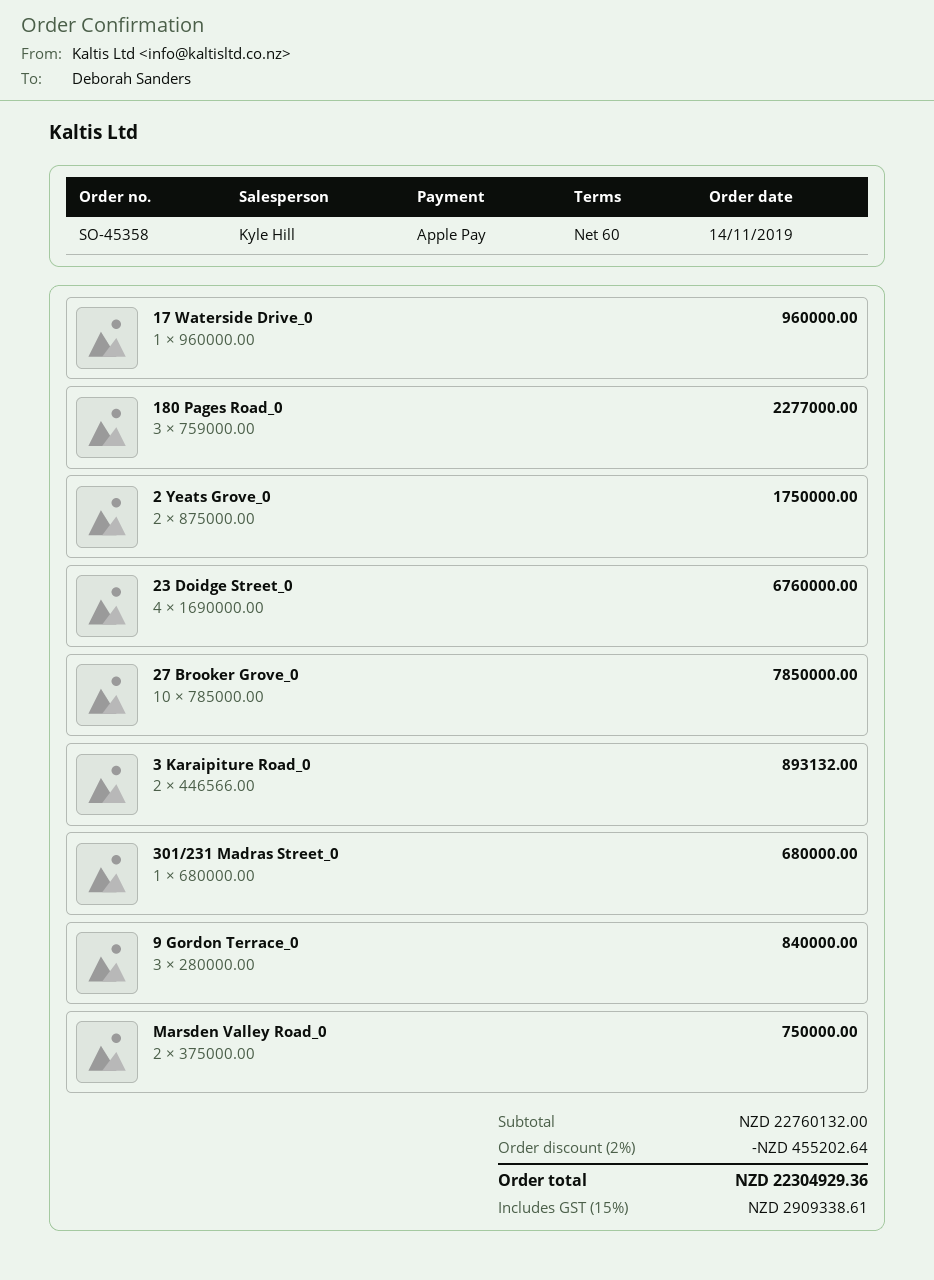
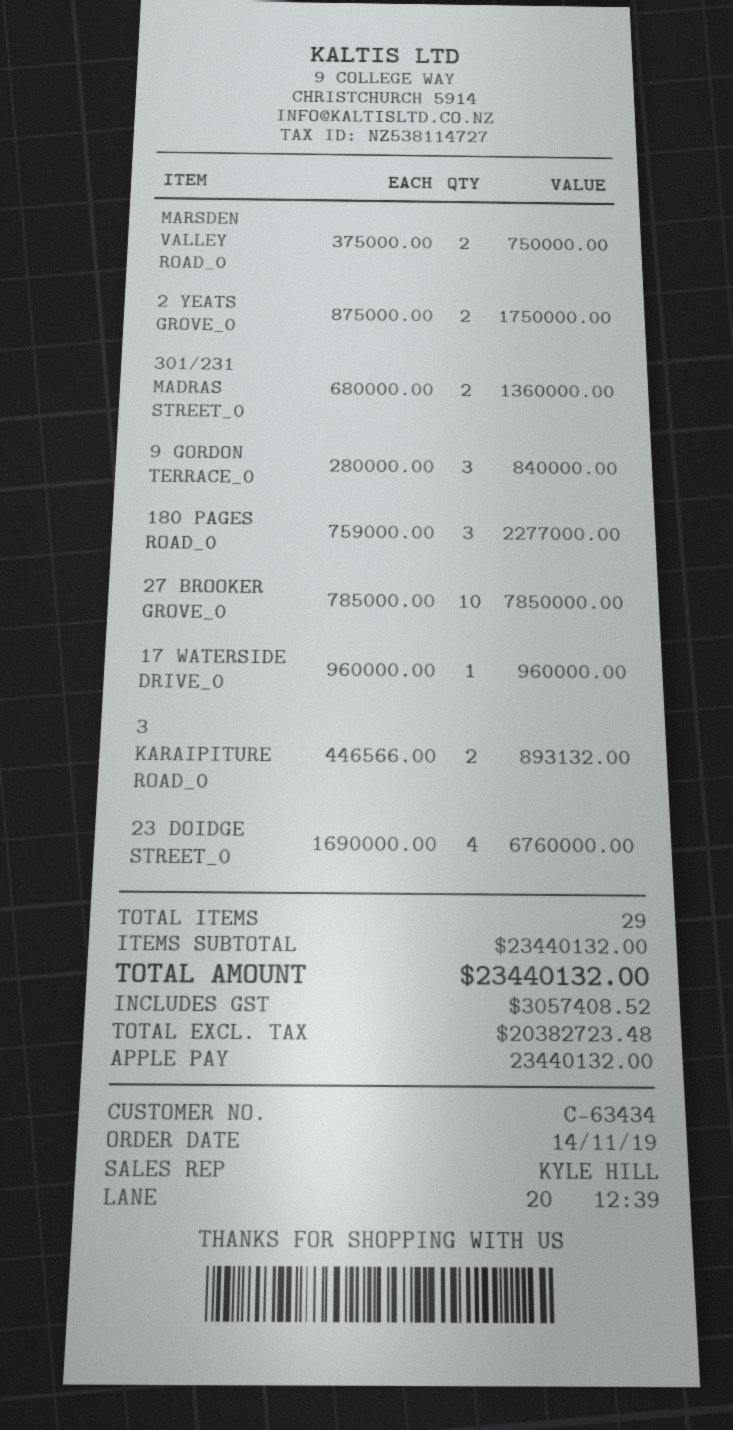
301/231 Madras Street_0: 1 x 680000.00 = 680000.00 -> 2 x 680000.00 = 1360000.00
subtotal: 22760132.00 -> 23440132.00
discount: 2% = 455202.64 -> none
tax: 2909338.61 -> 3057408.52
total: 22304929.36 -> 23440132.00

